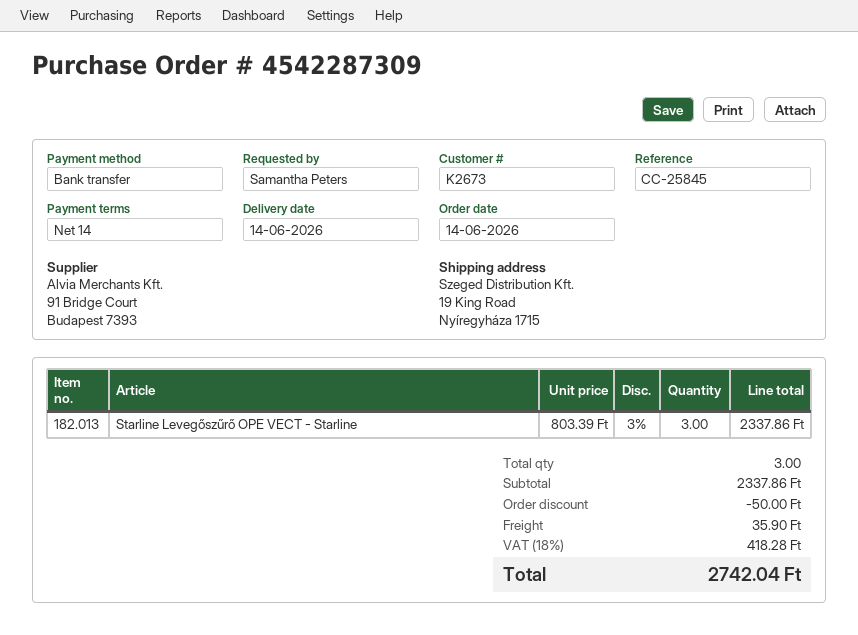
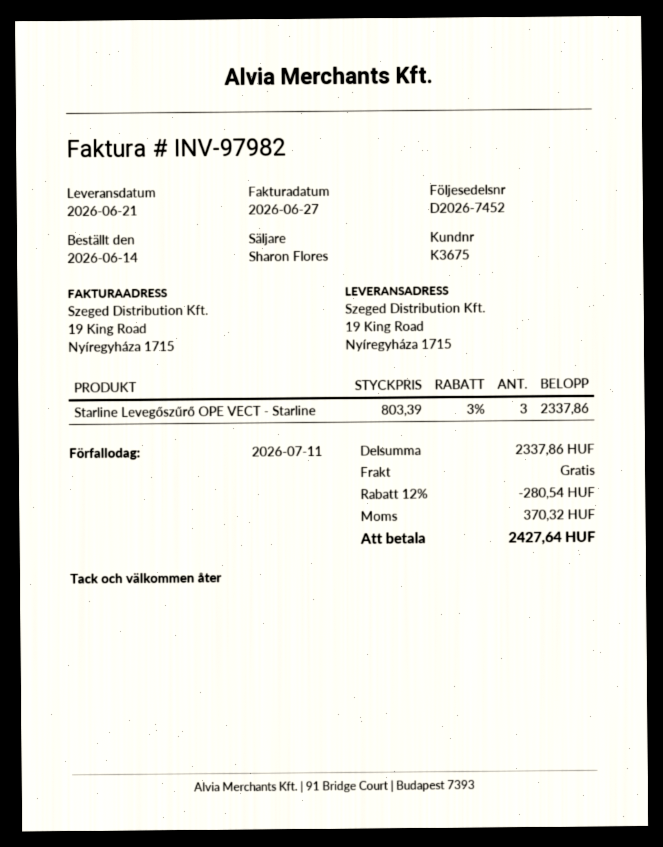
delivery date: 2026-06-14 -> 2026-06-21
customer number: K2673 -> K3675
discount: 50.00 -> 280.54
shipping: 35.90 -> 0.00
tax: 418.28 -> 370.32
total: 2742.04 -> 2427.64

